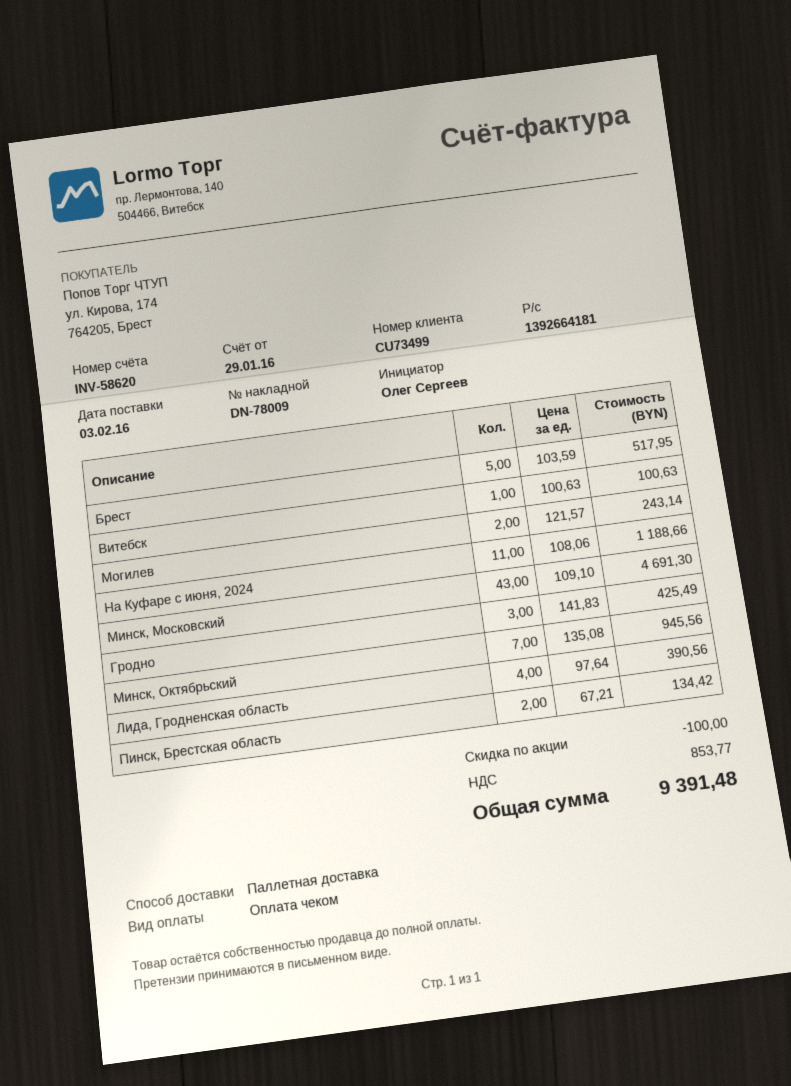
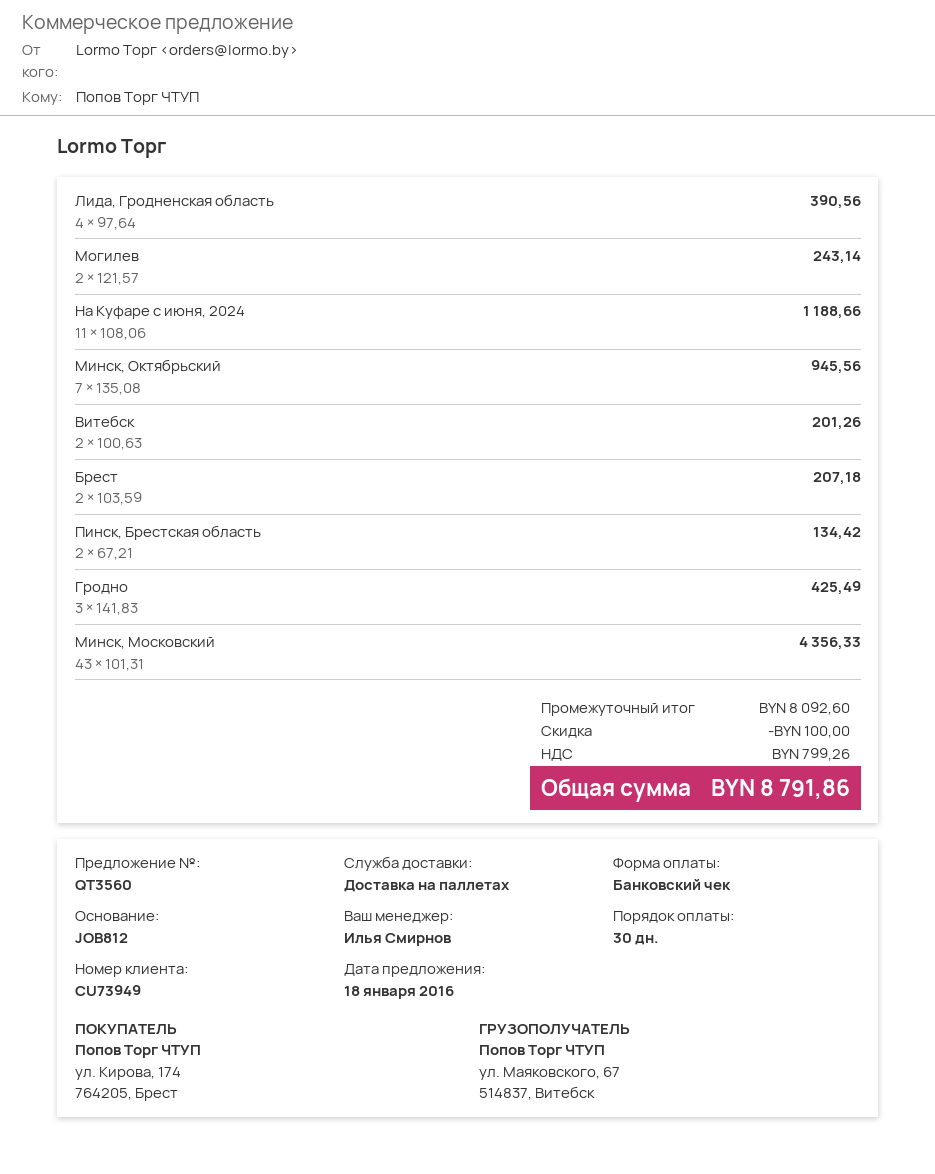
customer number: CU73499 -> CU73949
Брест: 5 x 103.59 = 517.95 -> 2 x 103.59 = 207.18
Витебск: 1 x 100.63 = 100.63 -> 2 x 100.63 = 201.26
Минск, Московский: 43 x 109.10 = 4691.30 -> 43 x 101.31 = 4356.33
tax: 853.77 -> 799.26
total: 9391.48 -> 8791.86

